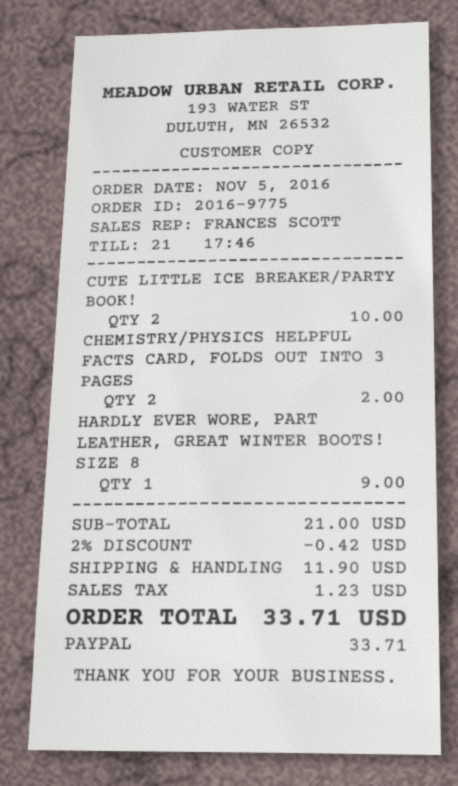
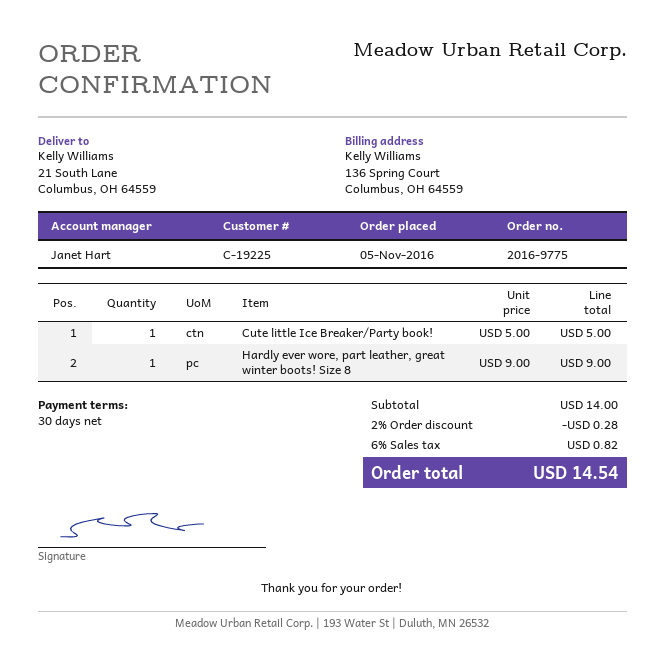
sales rep: FRANCES SCOTT -> Janet Hart
CUTE LITTLE ICE BREAKER/PARTY BOOK!: 2 for 10.00 -> 1 for 5.00
CHEMISTRY/PHYSICS HELPFUL FACTS CARD, FOLDS OUT INTO 3 PAGES: 2 for 2.00 -> none
subtotal: 21.00 -> 14.00
discount: 2% = 0.42 -> 2% = 0.28
shipping: 11.90 -> none
tax: 1.23 -> 0.82
total: 33.71 -> 14.54

